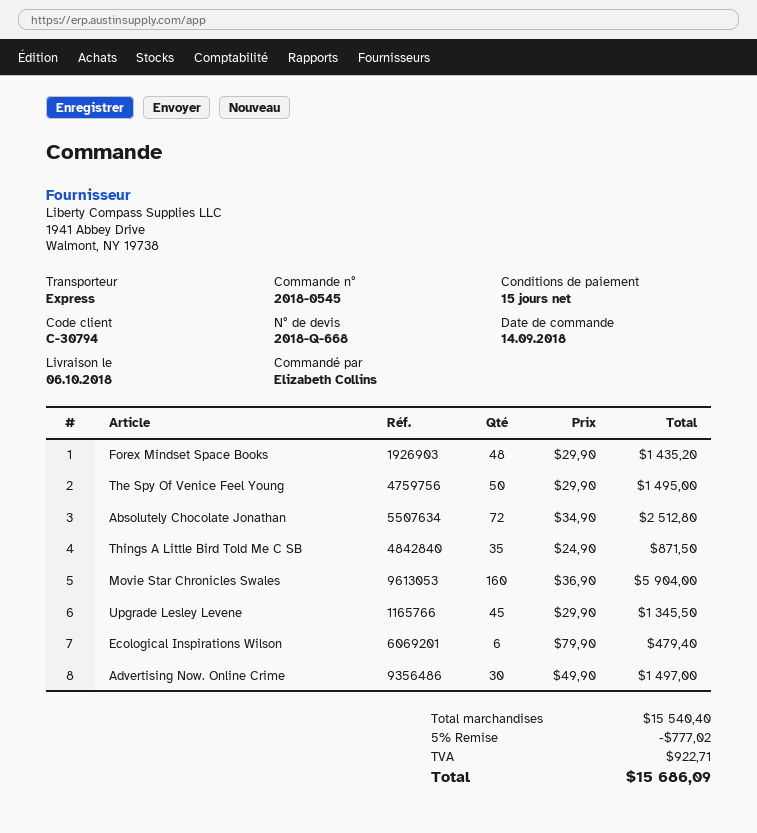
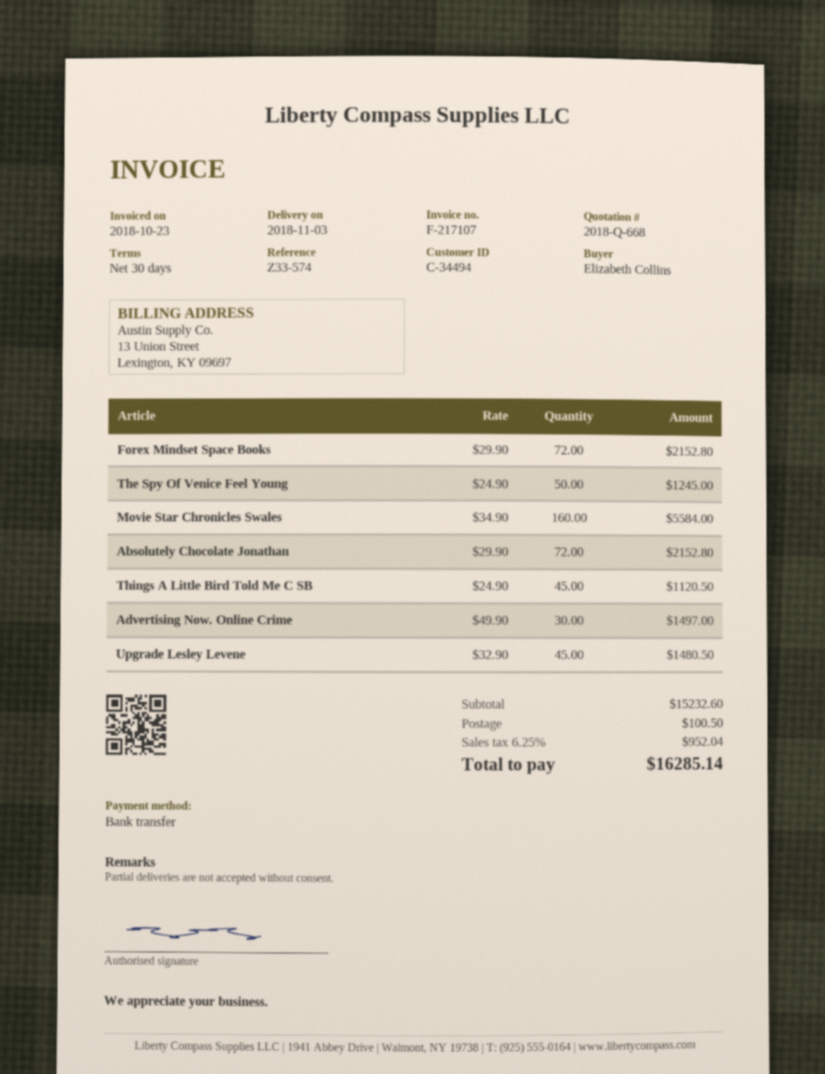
delivery date: 2018-10-06 -> 2018-11-03
payment terms: 15 days -> 30 days
customer number: C-30794 -> C-34494
Forex Mindset Space Books: 48 x 29.90 = 1435.20 -> 72 x 29.90 = 2152.80
The Spy Of Venice Feel Young: 50 x 29.90 = 1495.00 -> 50 x 24.90 = 1245.00
Absolutely Chocolate Jonathan: 72 x 34.90 = 2512.80 -> 72 x 29.90 = 2152.80
Things A Little Bird Told Me C SB: 35 x 24.90 = 871.50 -> 45 x 24.90 = 1120.50
Movie Star Chronicles Swales: 160 x 36.90 = 5904.00 -> 160 x 34.90 = 5584.00
Upgrade Lesley Levene: 45 x 29.90 = 1345.50 -> 45 x 32.90 = 1480.50
Ecological Inspirations Wilson: 6 x 79.90 = 479.40 -> none
subtotal: 15540.40 -> 15232.60
discount: 5% = 777.02 -> none
shipping: none -> 100.50
tax: 922.71 -> 952.04
total: 15686.09 -> 16285.14

